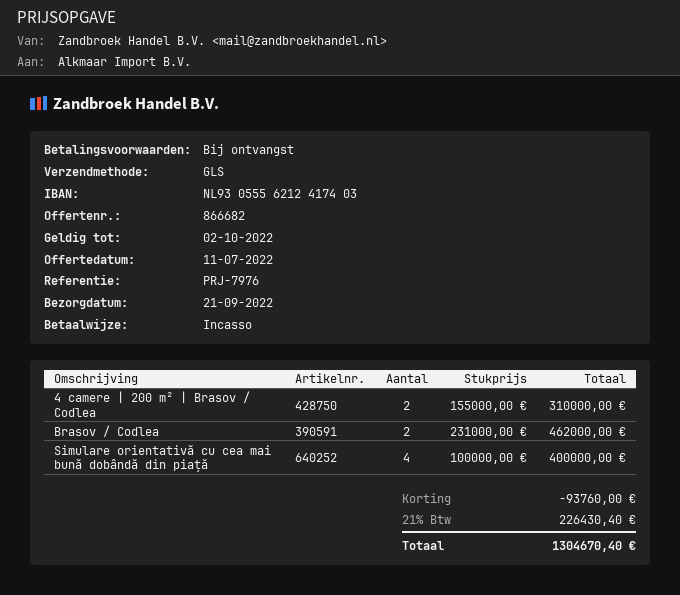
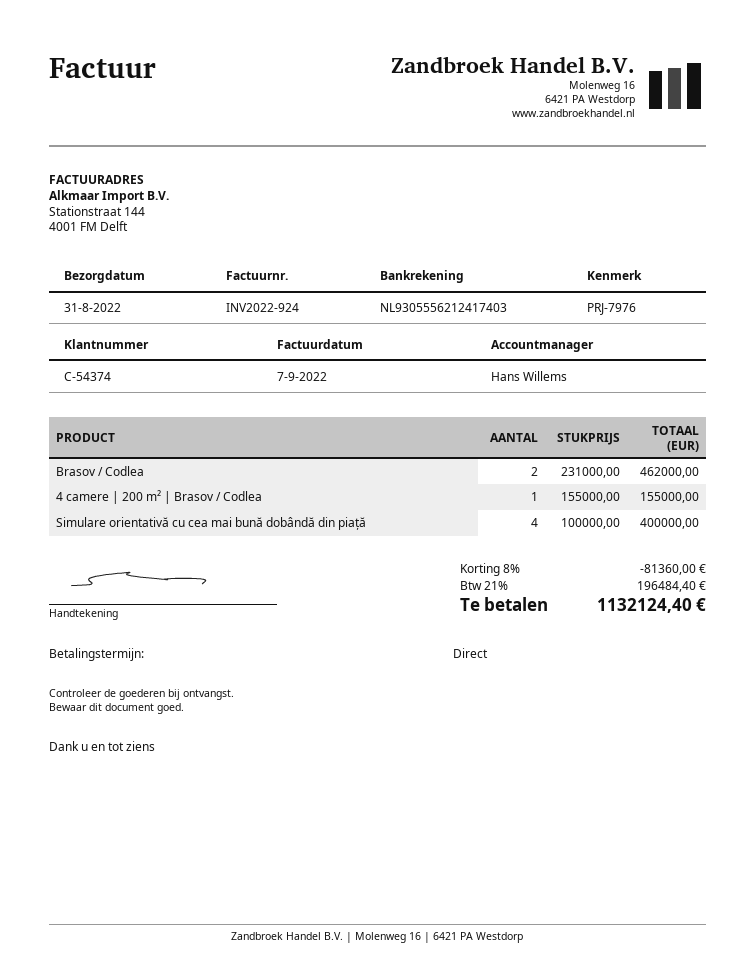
delivery date: 2022-09-21 -> 2022-08-31
4 camere | 200 m² | Brasov / Codlea: 2 x 155000.00 = 310000.00 -> 1 x 155000.00 = 155000.00
discount: 93760.00 -> 81360.00
tax: 21% = 226430.40 -> 21% = 196484.40
total: 1304670.40 -> 1132124.40

